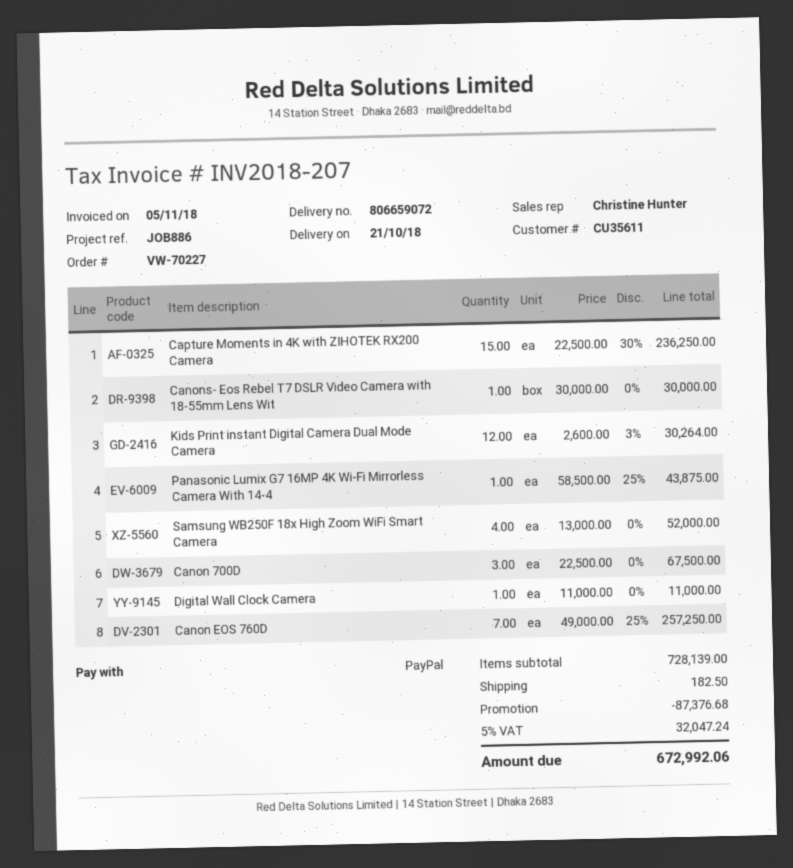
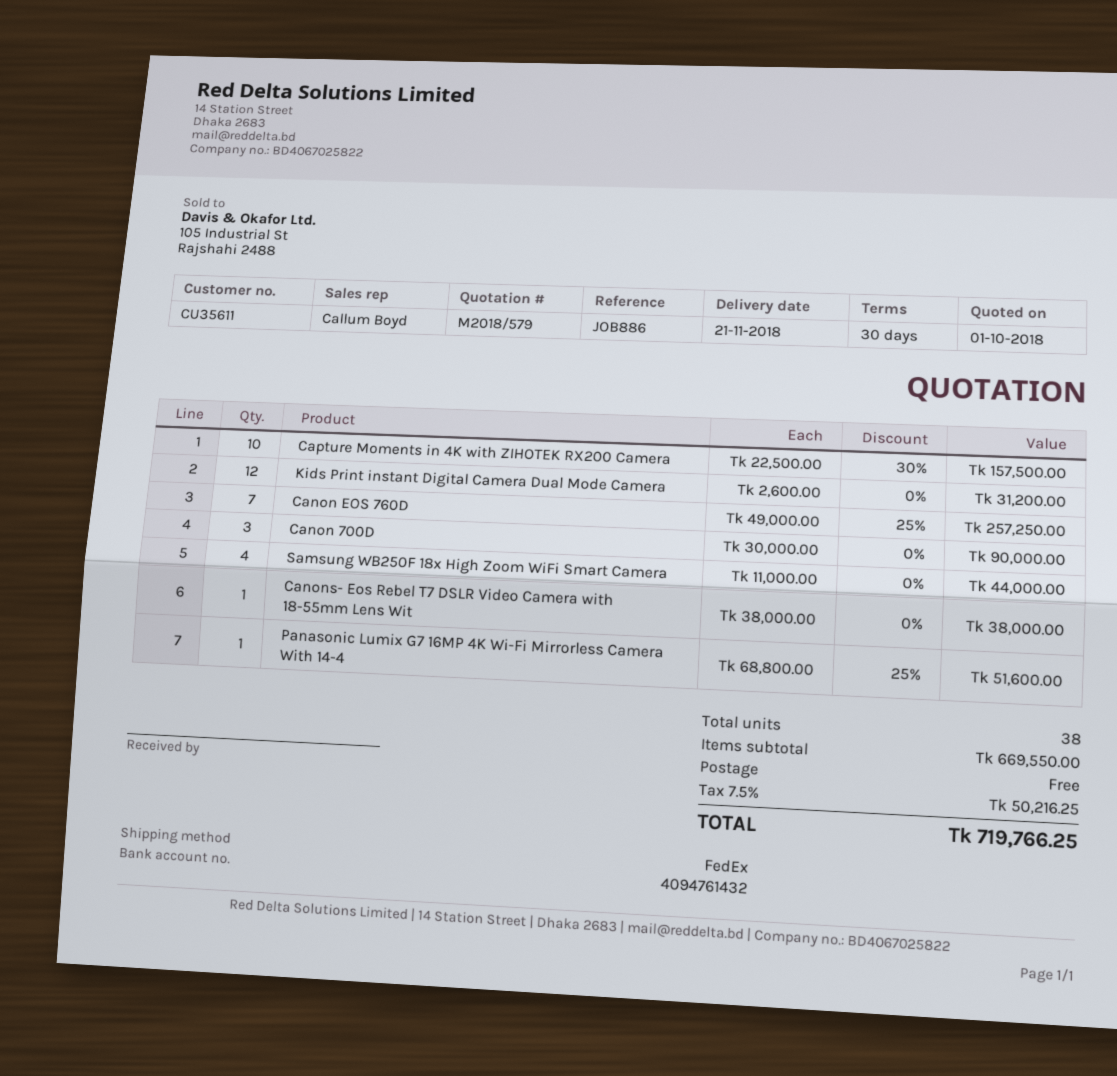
delivery date: 2018-10-21 -> 2018-11-21
sales rep: Christine Hunter -> Callum Boyd
Capture Moments in 4K with ZIHOTEK RX200 Camera: 15 x 22500.00 - 30% = 236250.00 -> 10 x 22500.00 - 30% = 157500.00
Canons- Eos Rebel T7 DSLR Video Camera with 18-55mm Lens Wit: 1 x 30000.00 = 30000.00 -> 1 x 38000.00 = 38000.00
Kids Print instant Digital Camera Dual Mode Camera: 12 x 2600.00 - 3% = 30264.00 -> 12 x 2600.00 = 31200.00
Panasonic Lumix G7 16MP 4K Wi-Fi Mirrorless Camera With 14-4: 1 x 58500.00 - 25% = 43875.00 -> 1 x 68800.00 - 25% = 51600.00
Samsung WB250F 18x High Zoom WiFi Smart Camera: 4 x 13000.00 = 52000.00 -> 4 x 11000.00 = 44000.00
Canon 700D: 3 x 22500.00 = 67500.00 -> 3 x 30000.00 = 90000.00
Digital Wall Clock Camera: 1 x 11000.00 = 11000.00 -> none
subtotal: 728139.00 -> 669550.00
discount: 87376.68 -> none
shipping: 182.50 -> 0.00
tax: 5% = 32047.24 -> 7.5% = 50216.25
total: 672992.06 -> 719766.25

